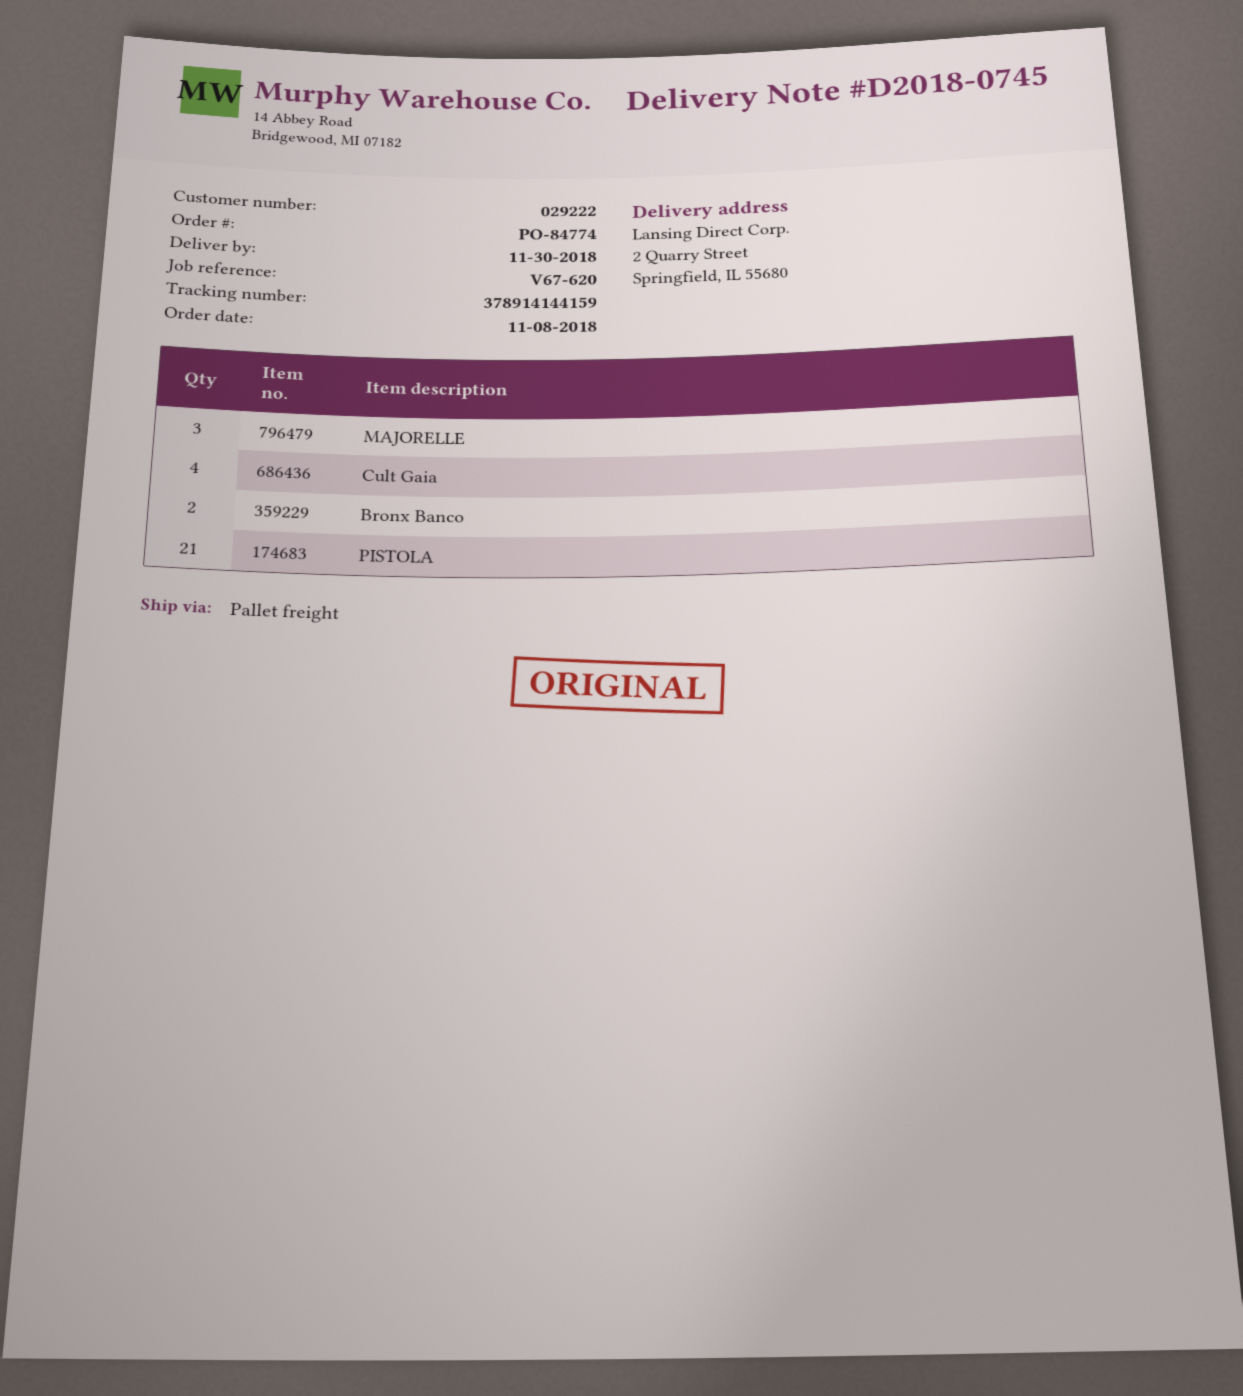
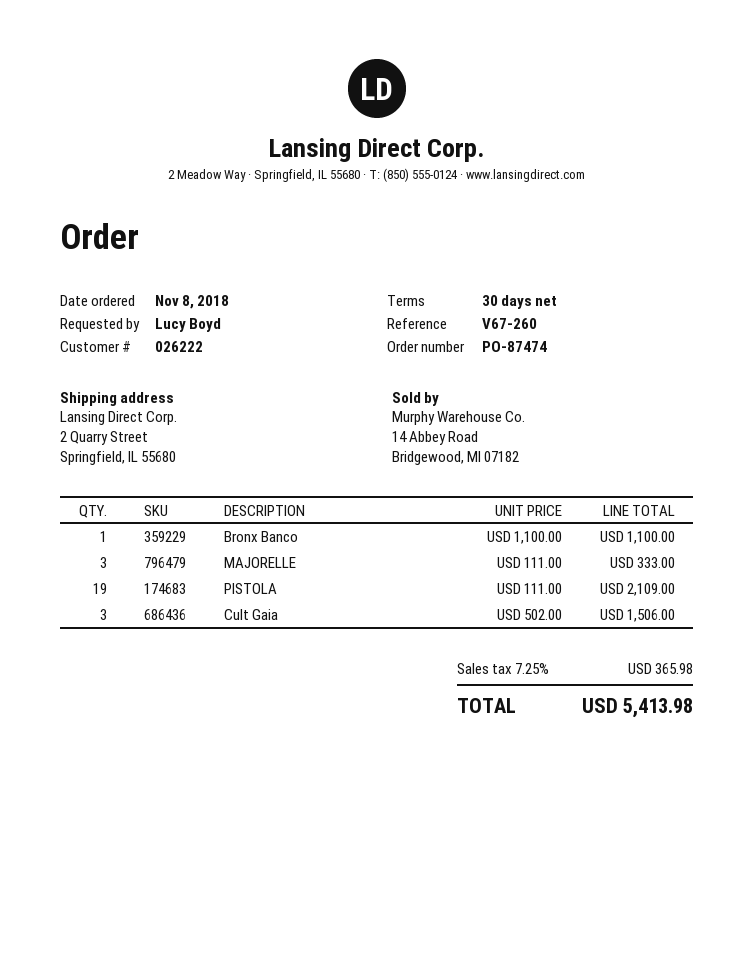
order number: PO-84774 -> PO-87474
customer number: 029222 -> 026222
reference: V67-620 -> V67-260
Cult Gaia: 4 -> 3
Bronx Banco: 2 -> 1
PISTOLA: 21 -> 19

